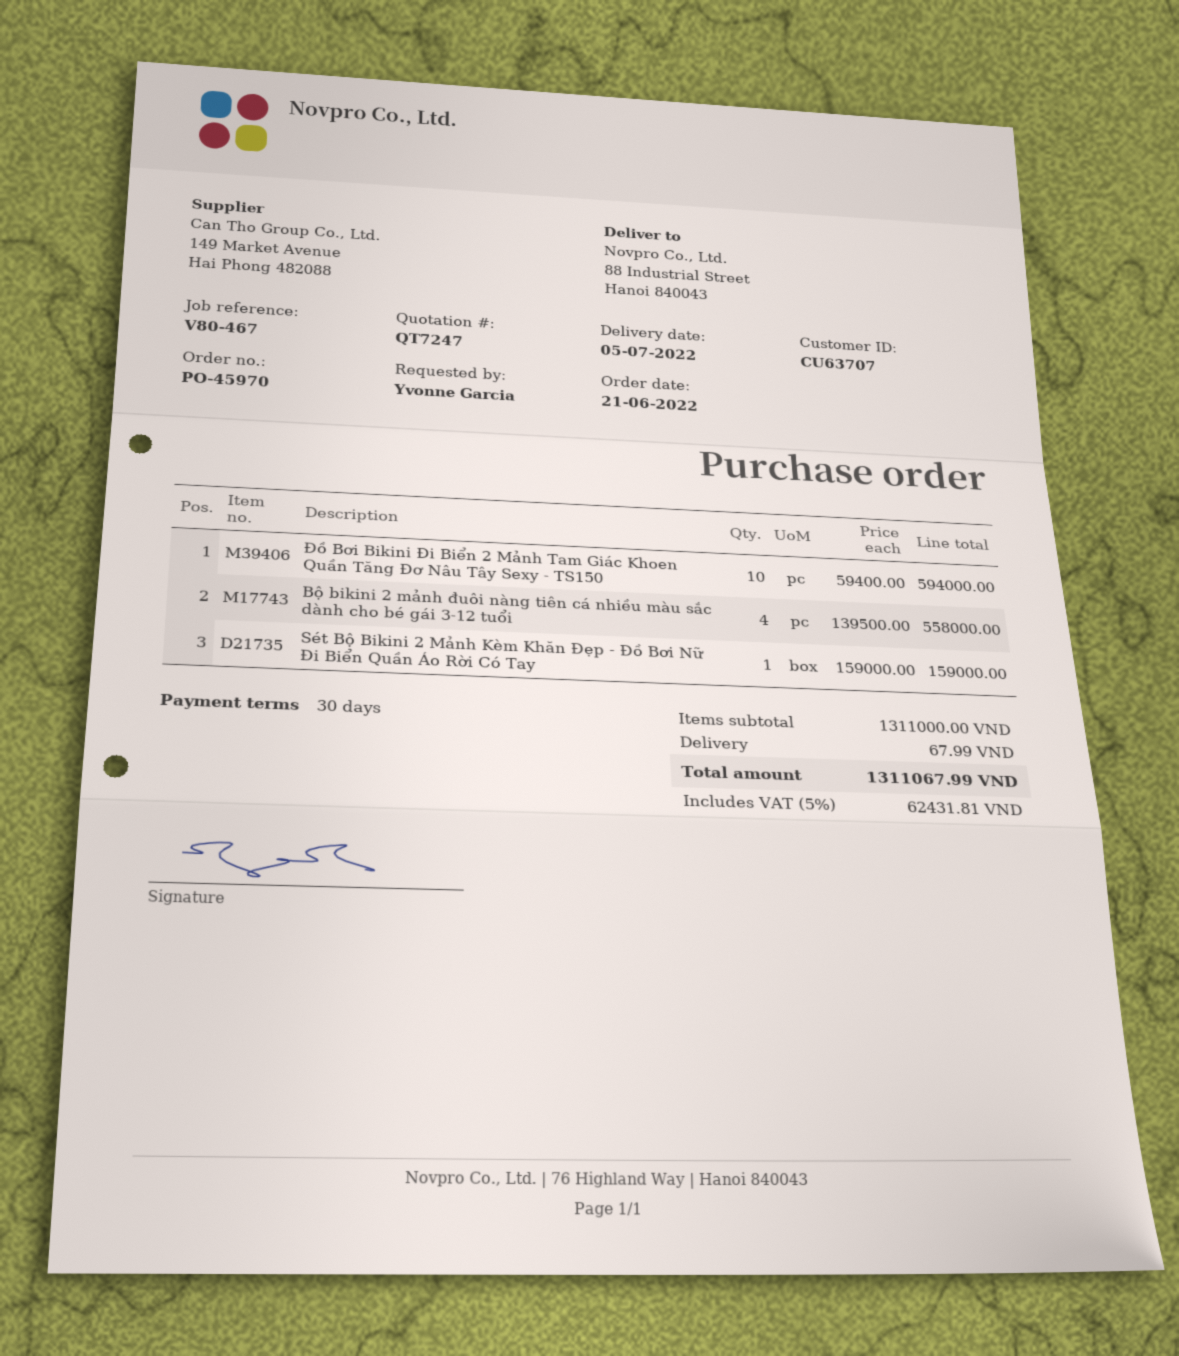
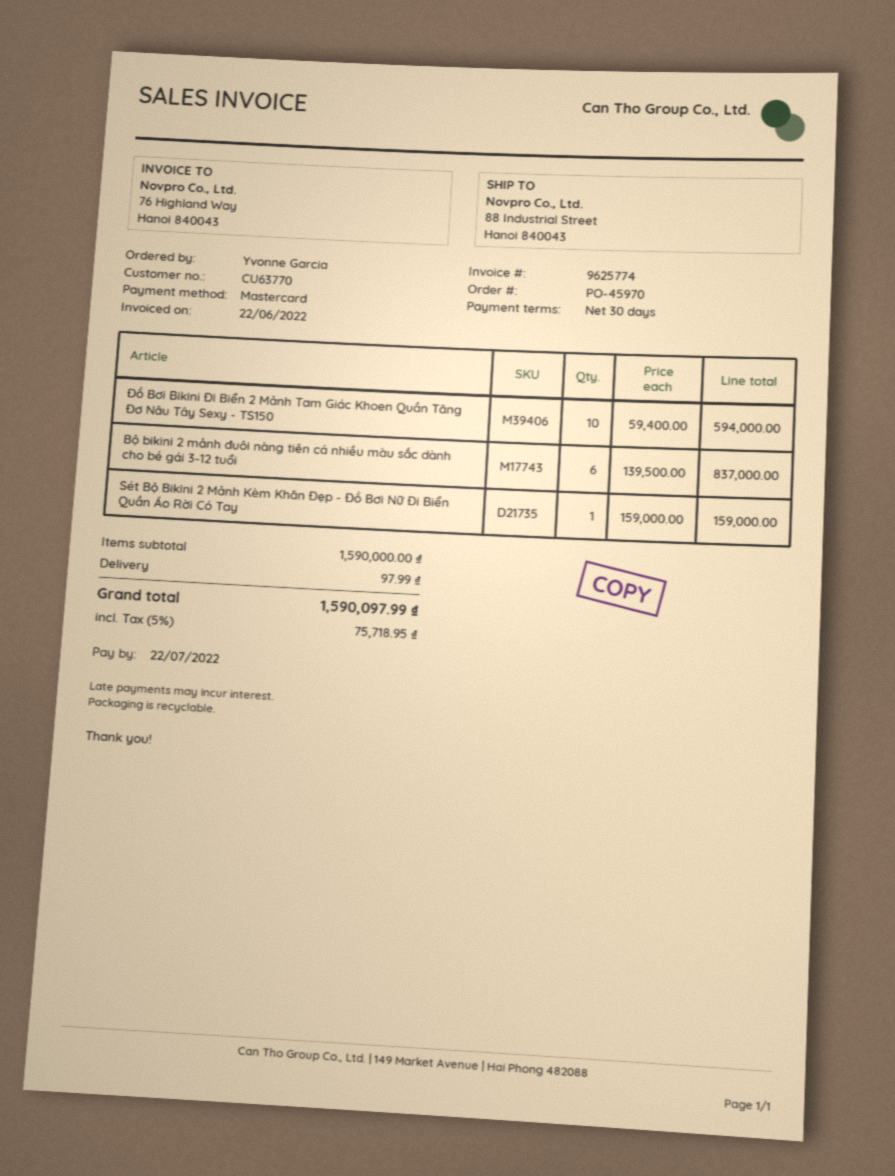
customer number: CU63707 -> CU63770
Bộ bikini 2 mảnh đuôi nàng tiên cá nhiều màu sắc dành cho bé gái 3-12 tuổi: 4 x 139500.00 = 558000.00 -> 6 x 139500.00 = 837000.00
subtotal: 1311000.00 -> 1590000.00
shipping: 67.99 -> 97.99
tax: 5% = 62431.81 -> 5% = 75718.95
total: 1311067.99 -> 1590097.99

